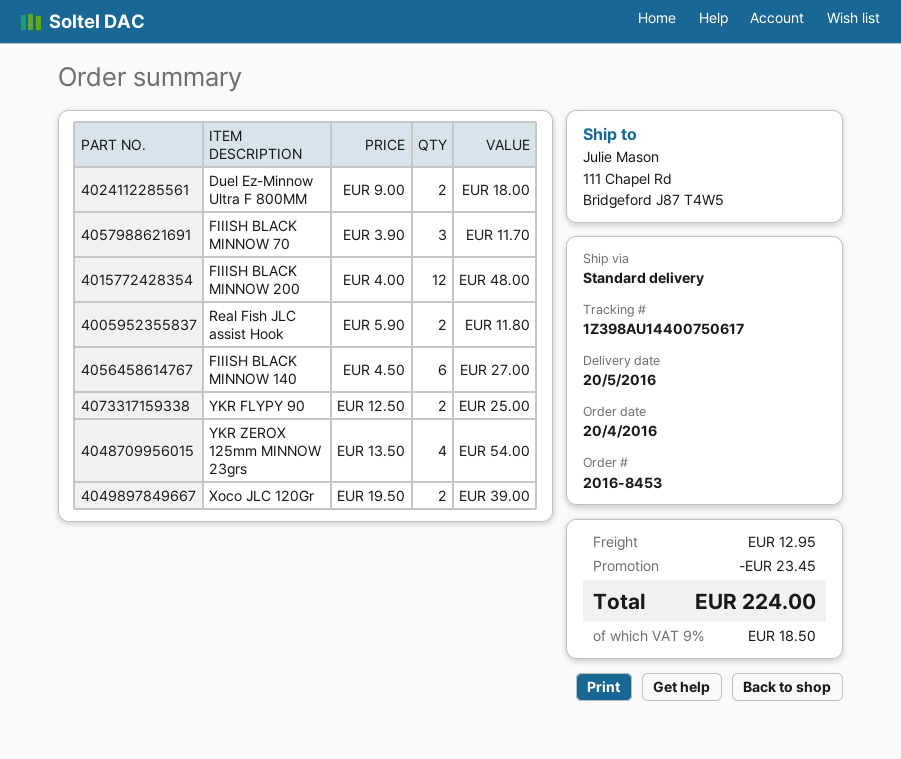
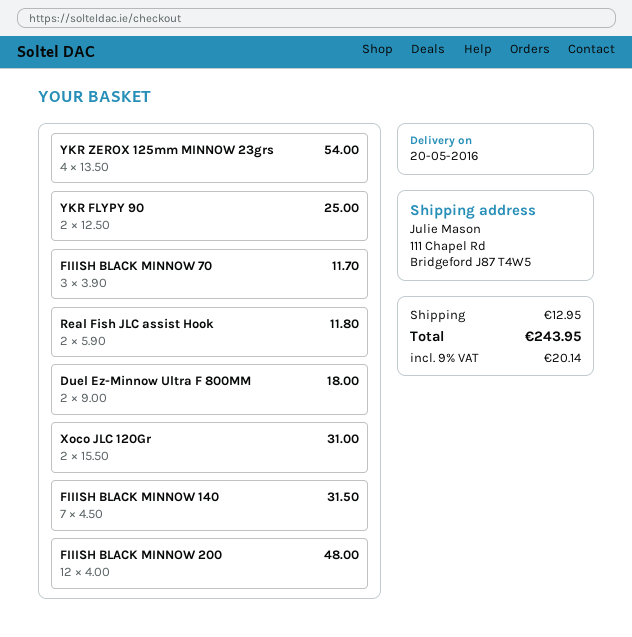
FIIISH BLACK MINNOW 140: 6 x 4.50 = 27.00 -> 7 x 4.50 = 31.50
Xoco JLC 120Gr: 2 x 19.50 = 39.00 -> 2 x 15.50 = 31.00
discount: 23.45 -> none
tax: 9% = 18.50 -> 9% = 20.14
total: 224.00 -> 243.95

